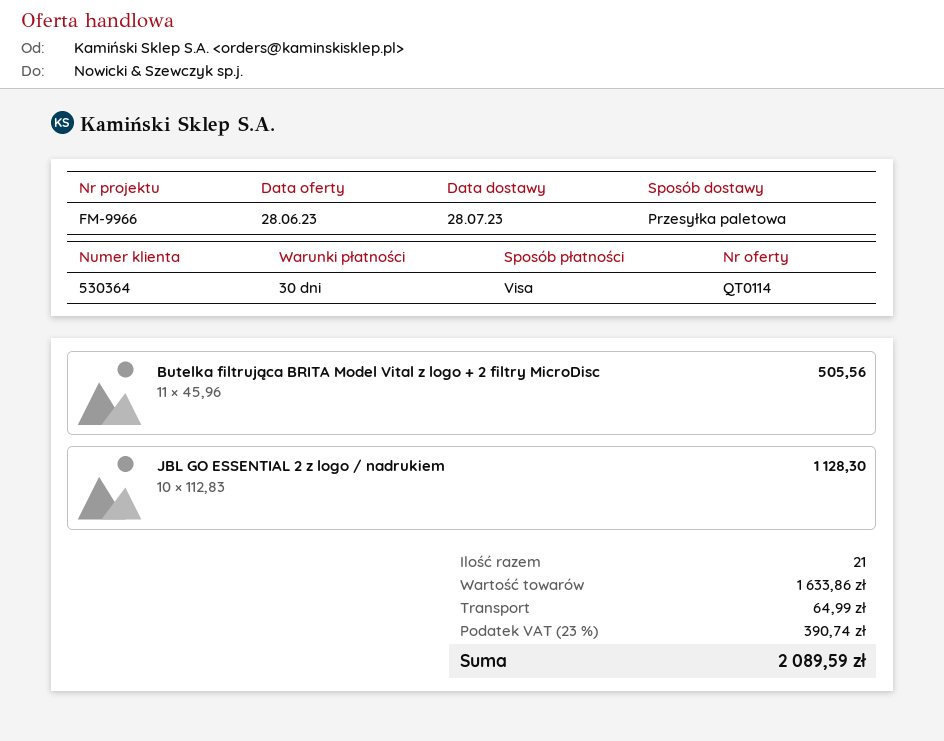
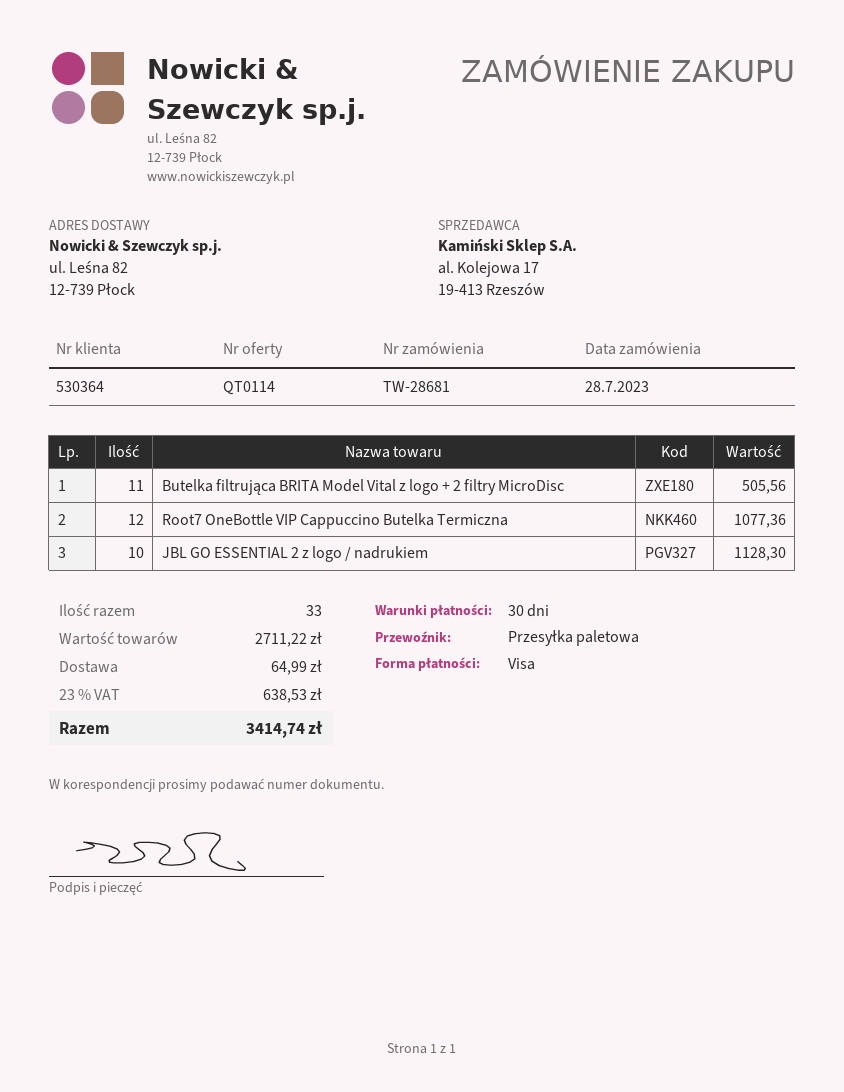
Root7 OneBottle VIP Cappuccino Butelka Termiczna: none -> 12 for 1077.36
total quantity: 21 -> 33
subtotal: 1633.86 -> 2711.22
tax: 23% = 390.74 -> 23% = 638.53
total: 2089.59 -> 3414.74

